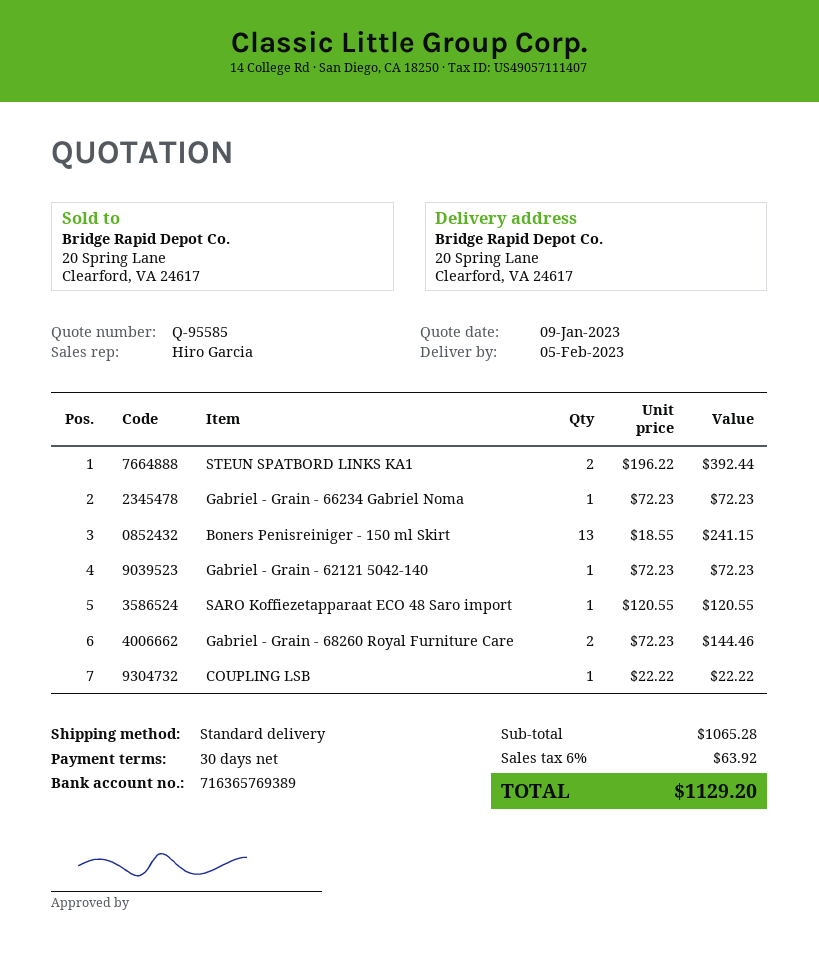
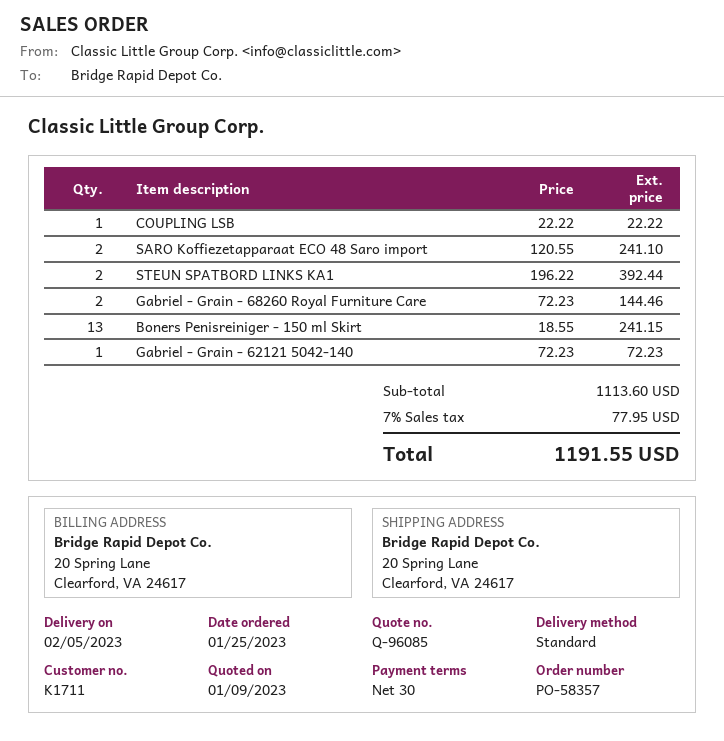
quote number: Q-95585 -> Q-96085
Gabriel - Grain - 66234 Gabriel Noma: 1 x 72.23 = 72.23 -> none
SARO Koffiezetapparaat ECO 48 Saro import: 1 x 120.55 = 120.55 -> 2 x 120.55 = 241.10
subtotal: 1065.28 -> 1113.60
tax: 6% = 63.92 -> 7% = 77.95
total: 1129.20 -> 1191.55

